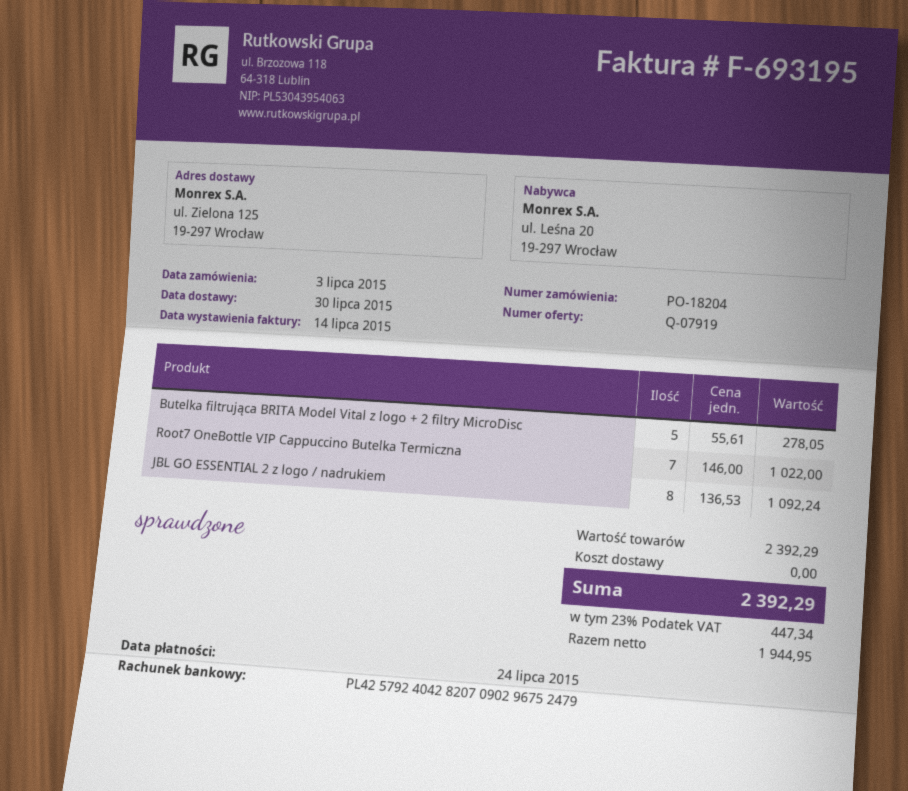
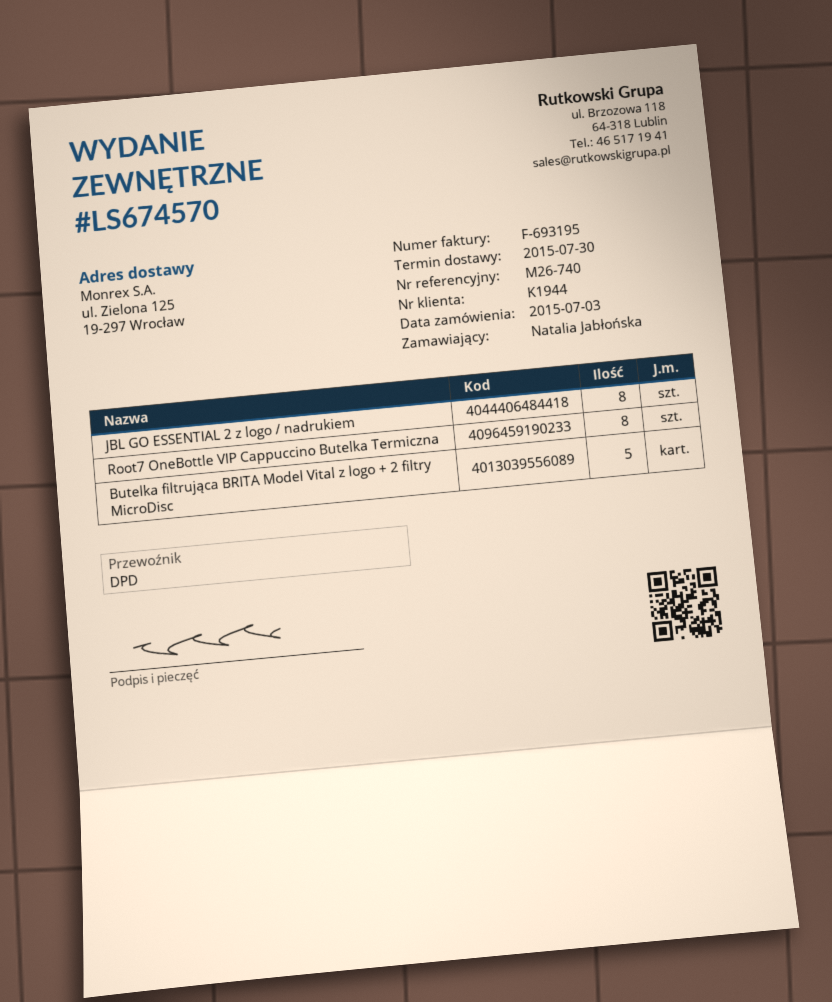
Root7 OneBottle VIP Cappuccino Butelka Termiczna: 7 -> 8

